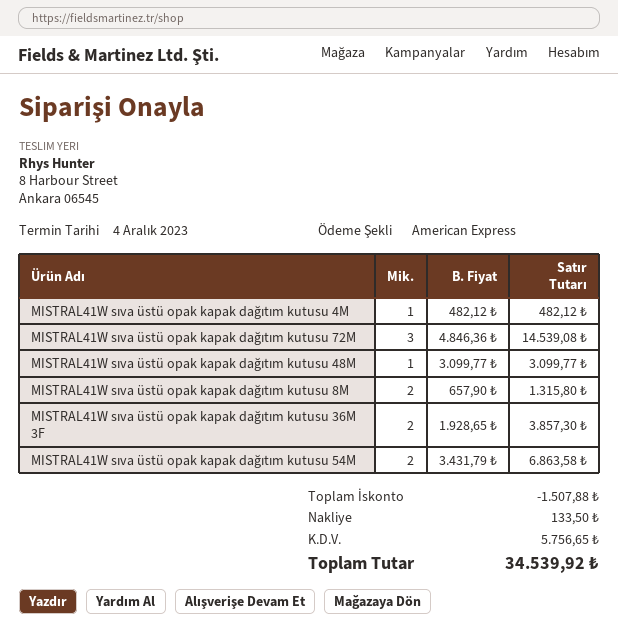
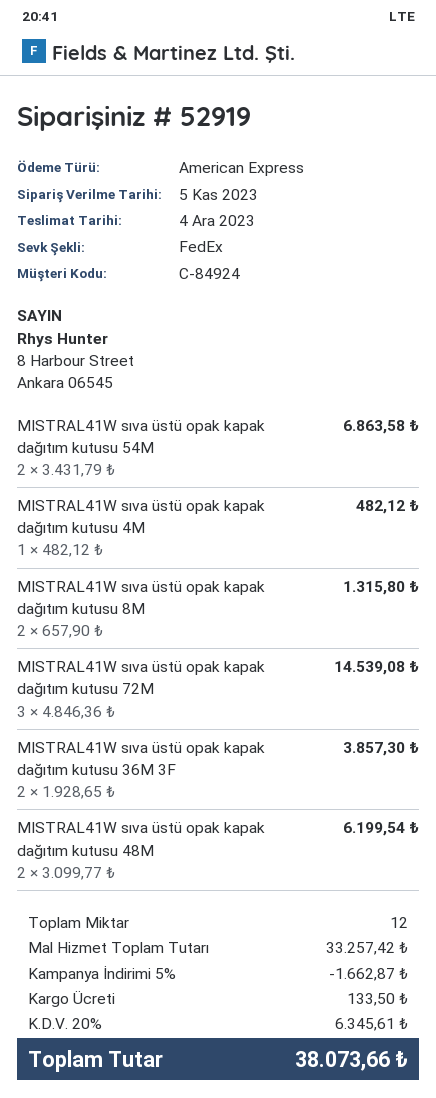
MISTRAL41W sıva üstü opak kapak dağıtım kutusu 48M: 1 x 3099.77 = 3099.77 -> 2 x 3099.77 = 6199.54
discount: 1507.88 -> 1662.87
tax: 5756.65 -> 6345.61
total: 34539.92 -> 38073.66

